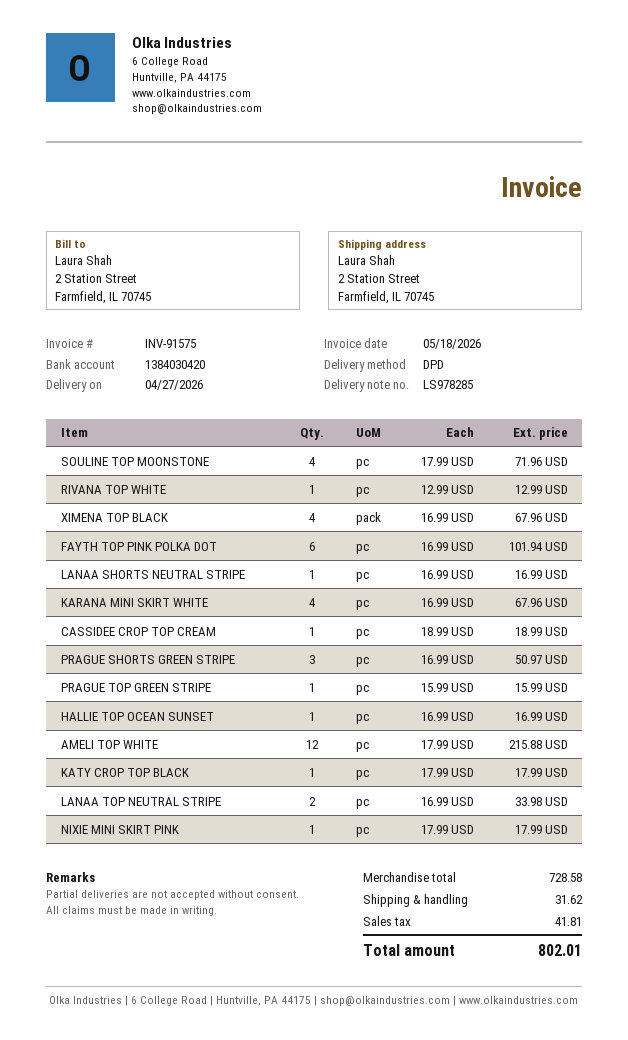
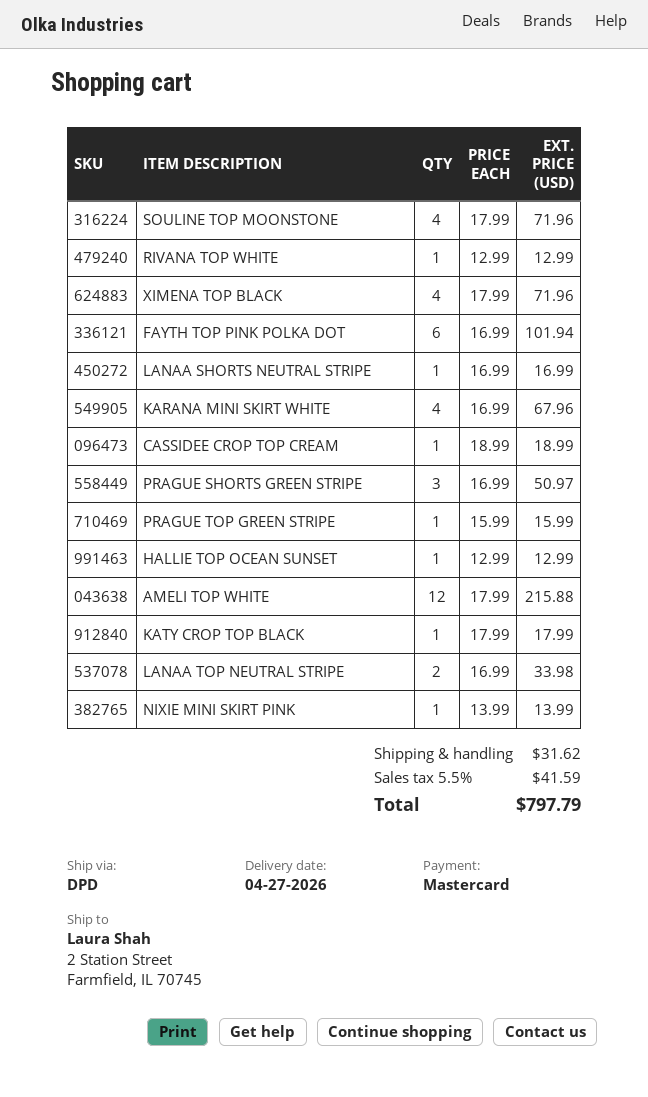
XIMENA TOP BLACK: 4 x 16.99 = 67.96 -> 4 x 17.99 = 71.96
HALLIE TOP OCEAN SUNSET: 1 x 16.99 = 16.99 -> 1 x 12.99 = 12.99
NIXIE MINI SKIRT PINK: 1 x 17.99 = 17.99 -> 1 x 13.99 = 13.99
tax: 41.81 -> 41.59
total: 802.01 -> 797.79

